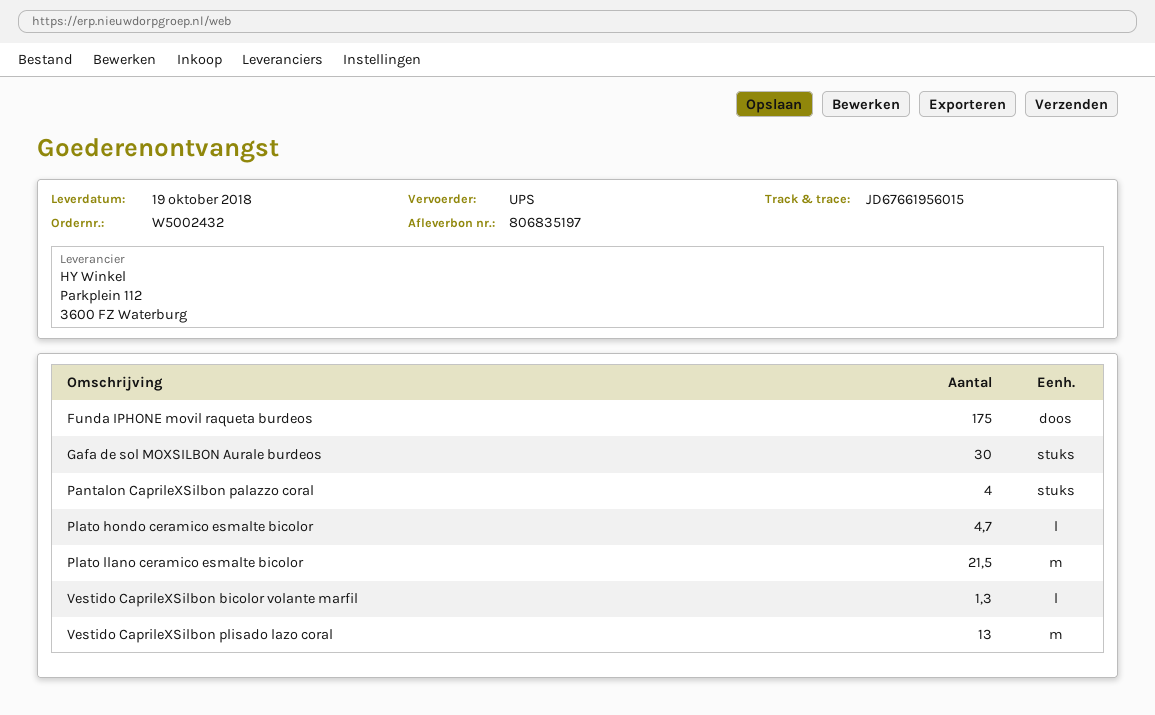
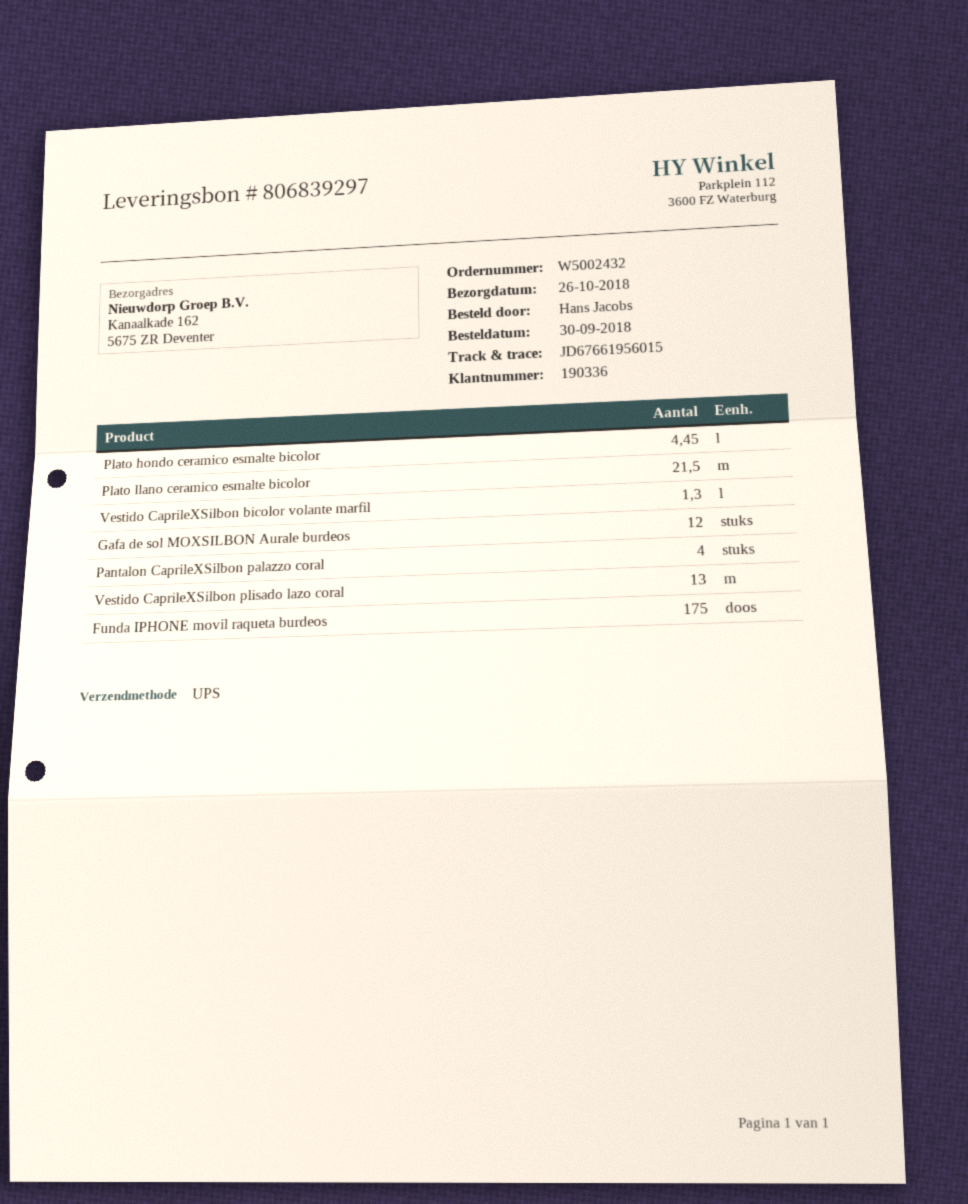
delivery note number: 806835197 -> 806839297
delivery date: 2018-10-19 -> 2018-10-26
Gafa de sol MOXSILBON Aurale burdeos: 30 -> 12
Plato hondo ceramico esmalte bicolor: 4.7 -> 4.45

